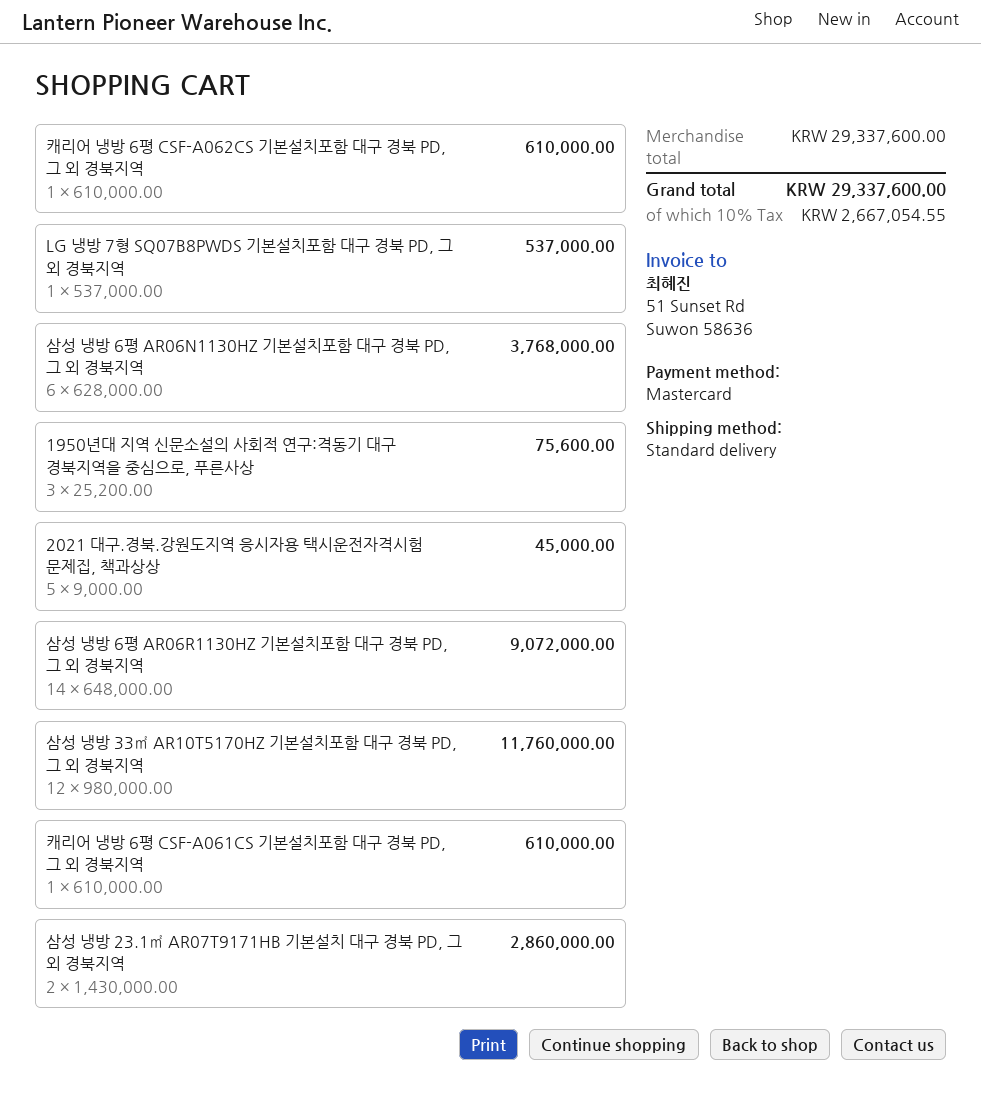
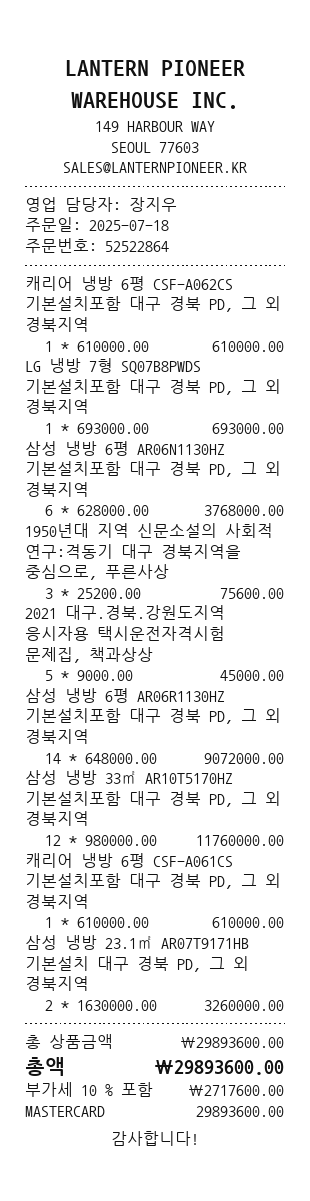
LG 냉방 7형 SQ07B8PWDS 기본설치포함 대구 경북 PD, 그 외 경북지역: 1 x 537000.00 = 537000.00 -> 1 x 693000.00 = 693000.00
삼성 냉방 23.1㎡ AR07T9171HB 기본설치 대구 경북 PD, 그 외 경북지역: 2 x 1430000.00 = 2860000.00 -> 2 x 1630000.00 = 3260000.00
subtotal: 29337600.00 -> 29893600.00
tax: 10% = 2667054.55 -> 10% = 2717600.00
total: 29337600.00 -> 29893600.00

